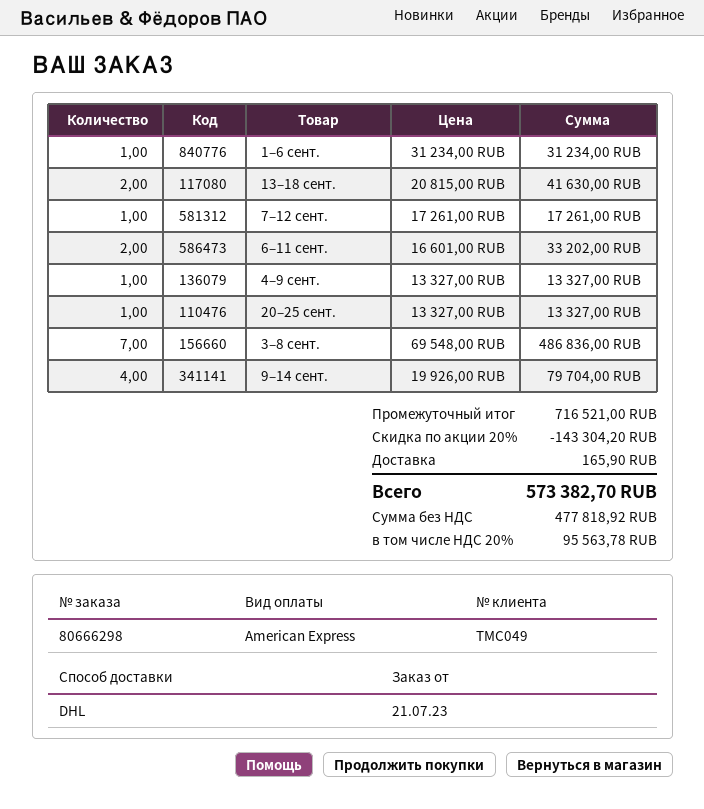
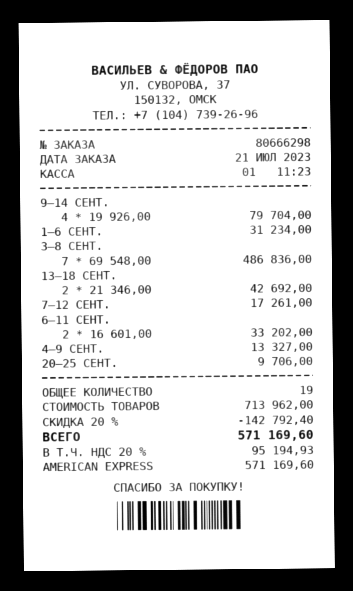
13–18 сент.: 2 x 20815.00 = 41630.00 -> 2 x 21346.00 = 42692.00
20–25 сент.: 1 x 13327.00 = 13327.00 -> 1 x 9706.00 = 9706.00
subtotal: 716521.00 -> 713962.00
discount: 20% = 143304.20 -> 20% = 142792.40
shipping: 165.90 -> none
tax: 20% = 95563.78 -> 20% = 95194.93
total: 573382.70 -> 571169.60

